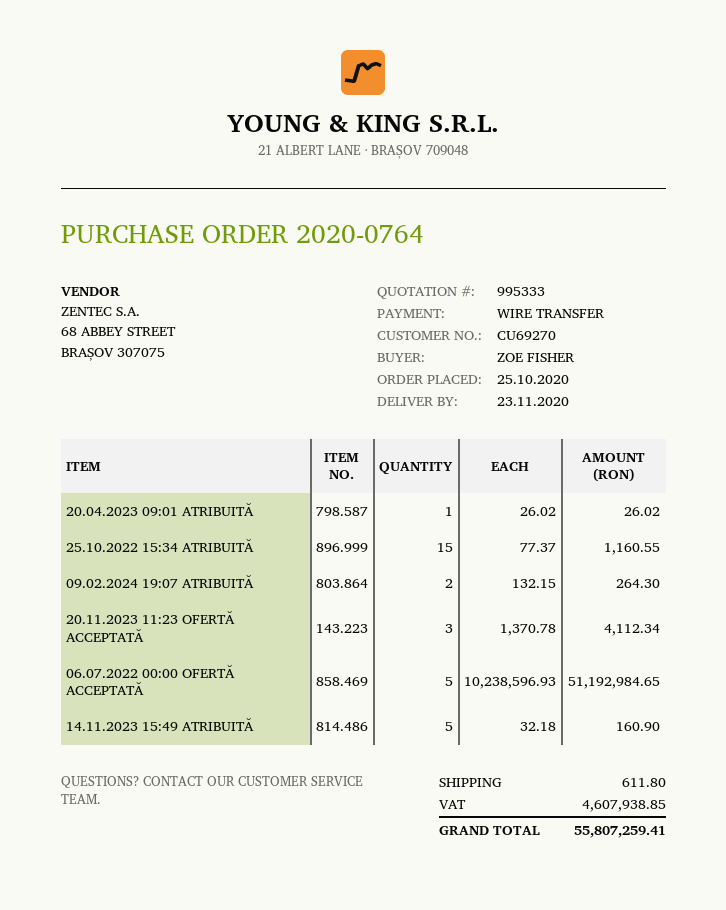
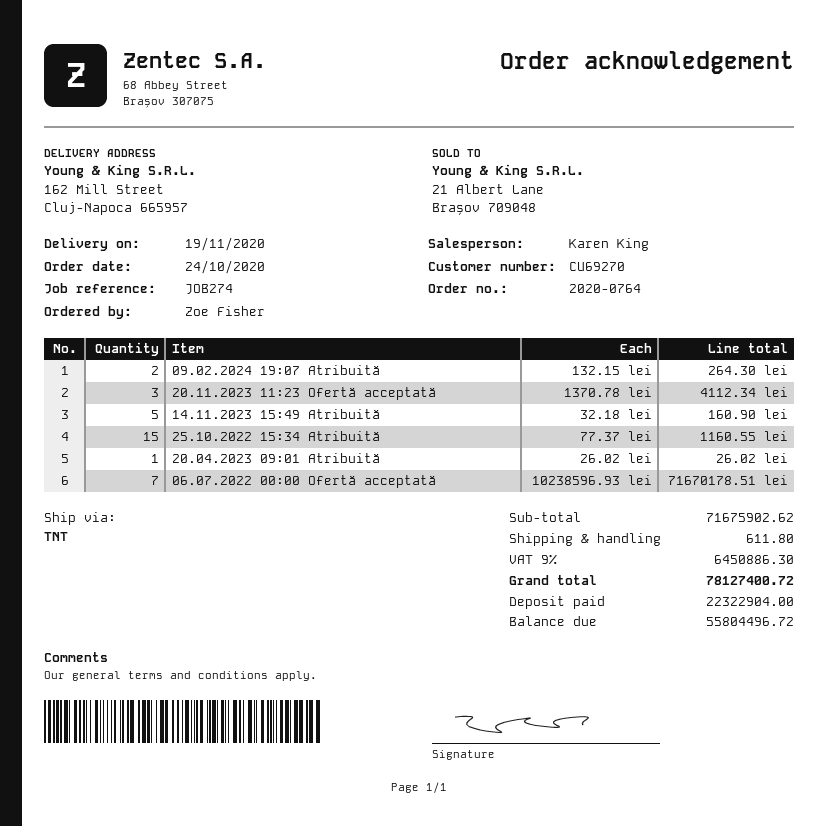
order date: 2020-10-25 -> 2020-10-24
delivery date: 2020-11-23 -> 2020-11-19
06.07.2022 00:00 OFERTĂ ACCEPTATĂ: 5 x 10238596.93 = 51192984.65 -> 7 x 10238596.93 = 71670178.51
tax: 4607938.85 -> 6450886.30
total: 55807259.41 -> 78127400.72

